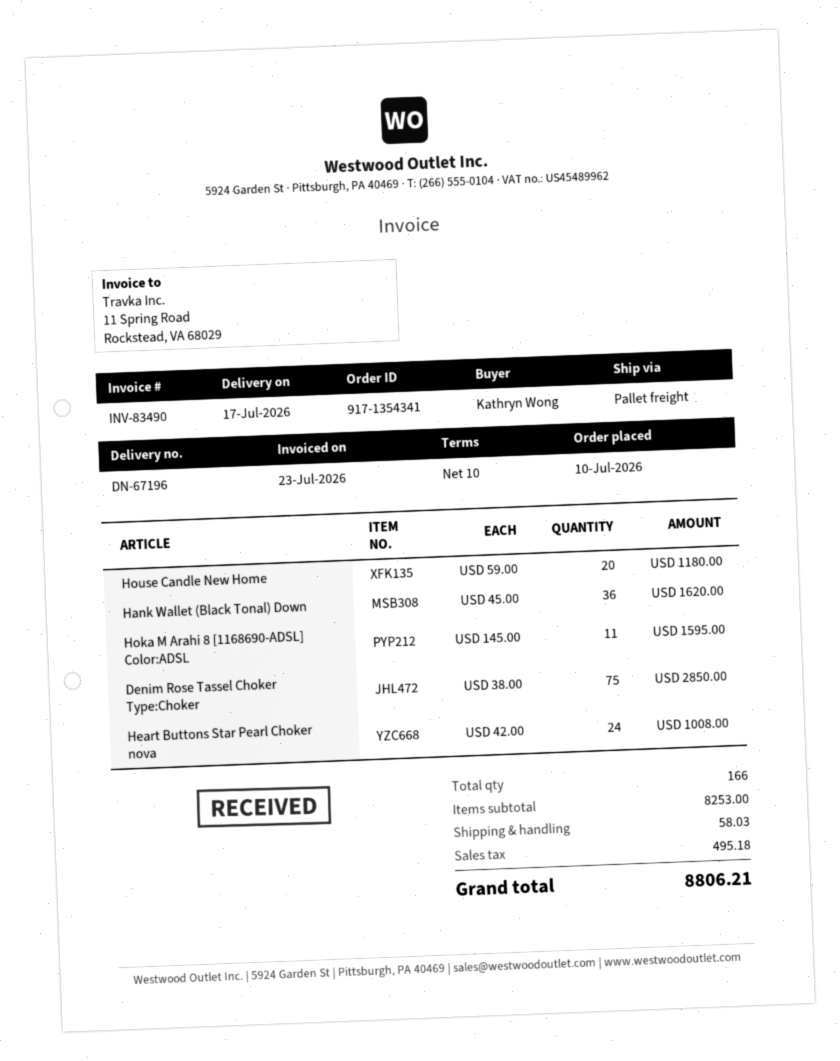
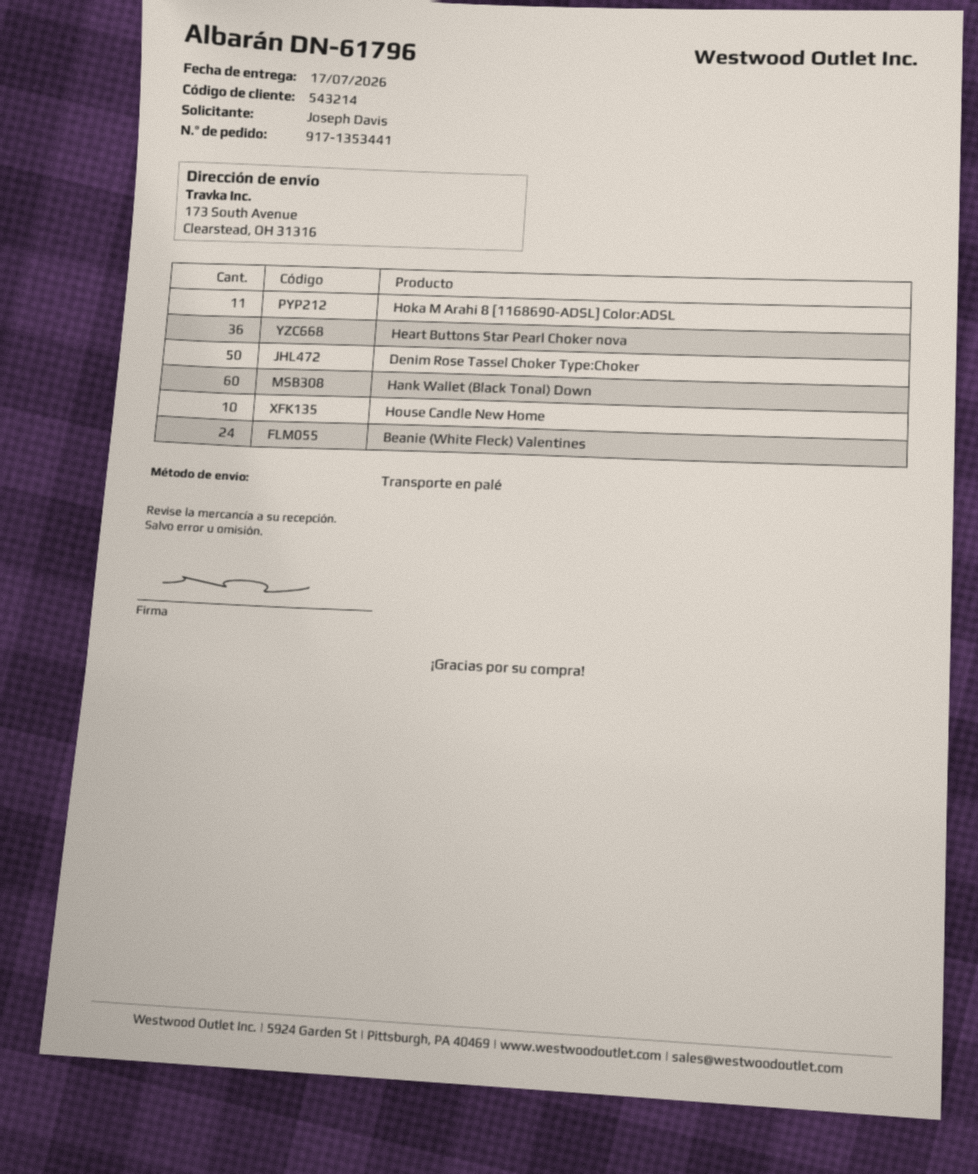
order number: 917-1354341 -> 917-1353441
delivery note number: DN-67196 -> DN-61796
ordered by: Kathryn Wong -> Joseph Davis
House Candle New Home: 20 -> 10
Hank Wallet (Black Tonal) Down: 36 -> 60
Denim Rose Tassel Choker Type:Choker: 75 -> 50
Heart Buttons Star Pearl Choker nova: 24 -> 36
Beanie (White Fleck) Valentines: none -> 24

